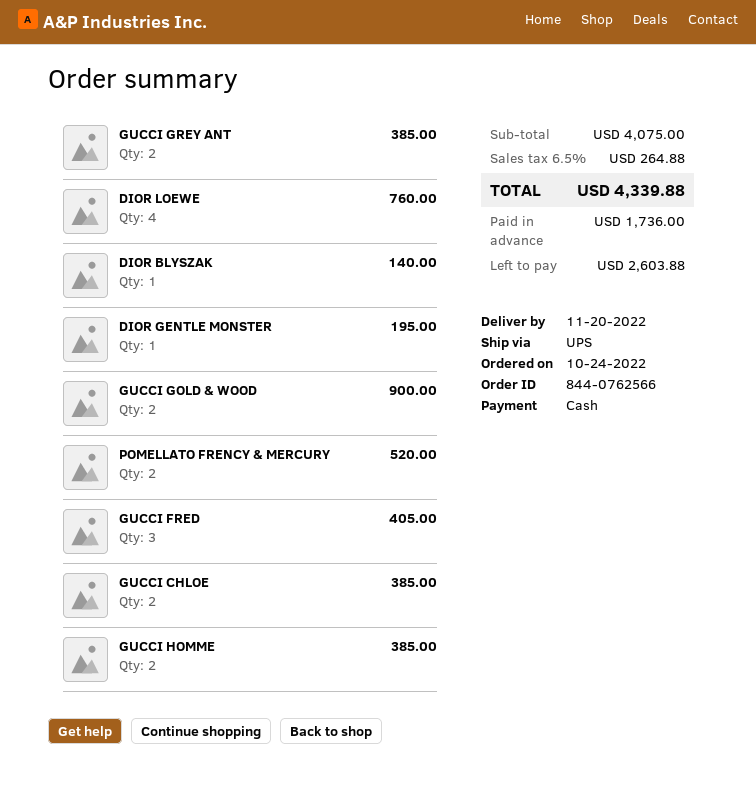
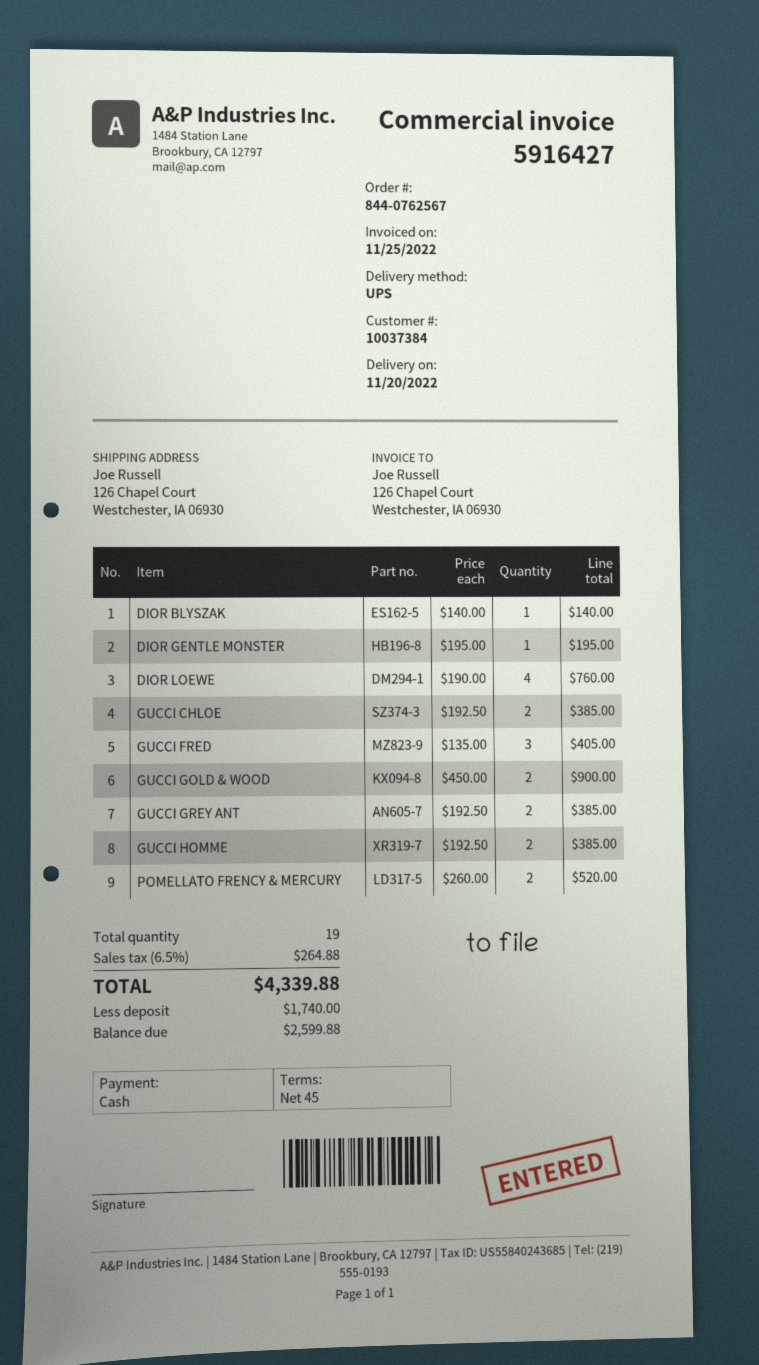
order number: 844-0762566 -> 844-0762567
deposit: 1736.00 -> 1740.00
balance: 2603.88 -> 2599.88

